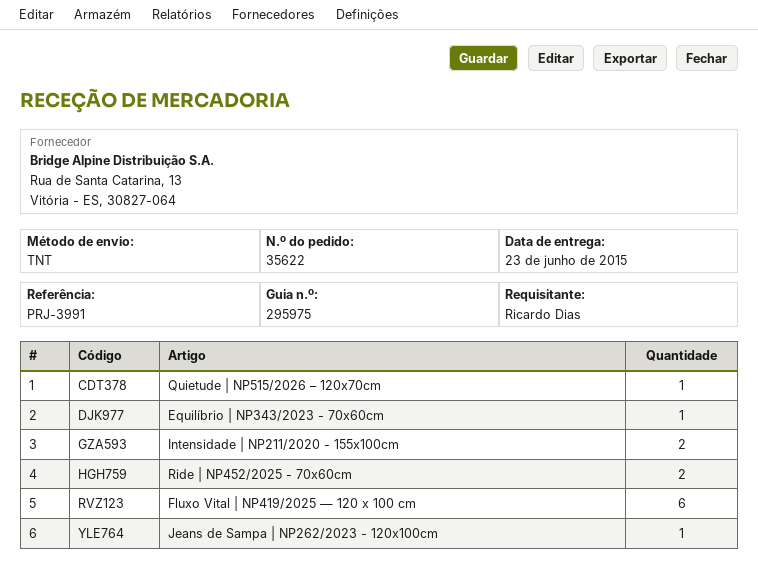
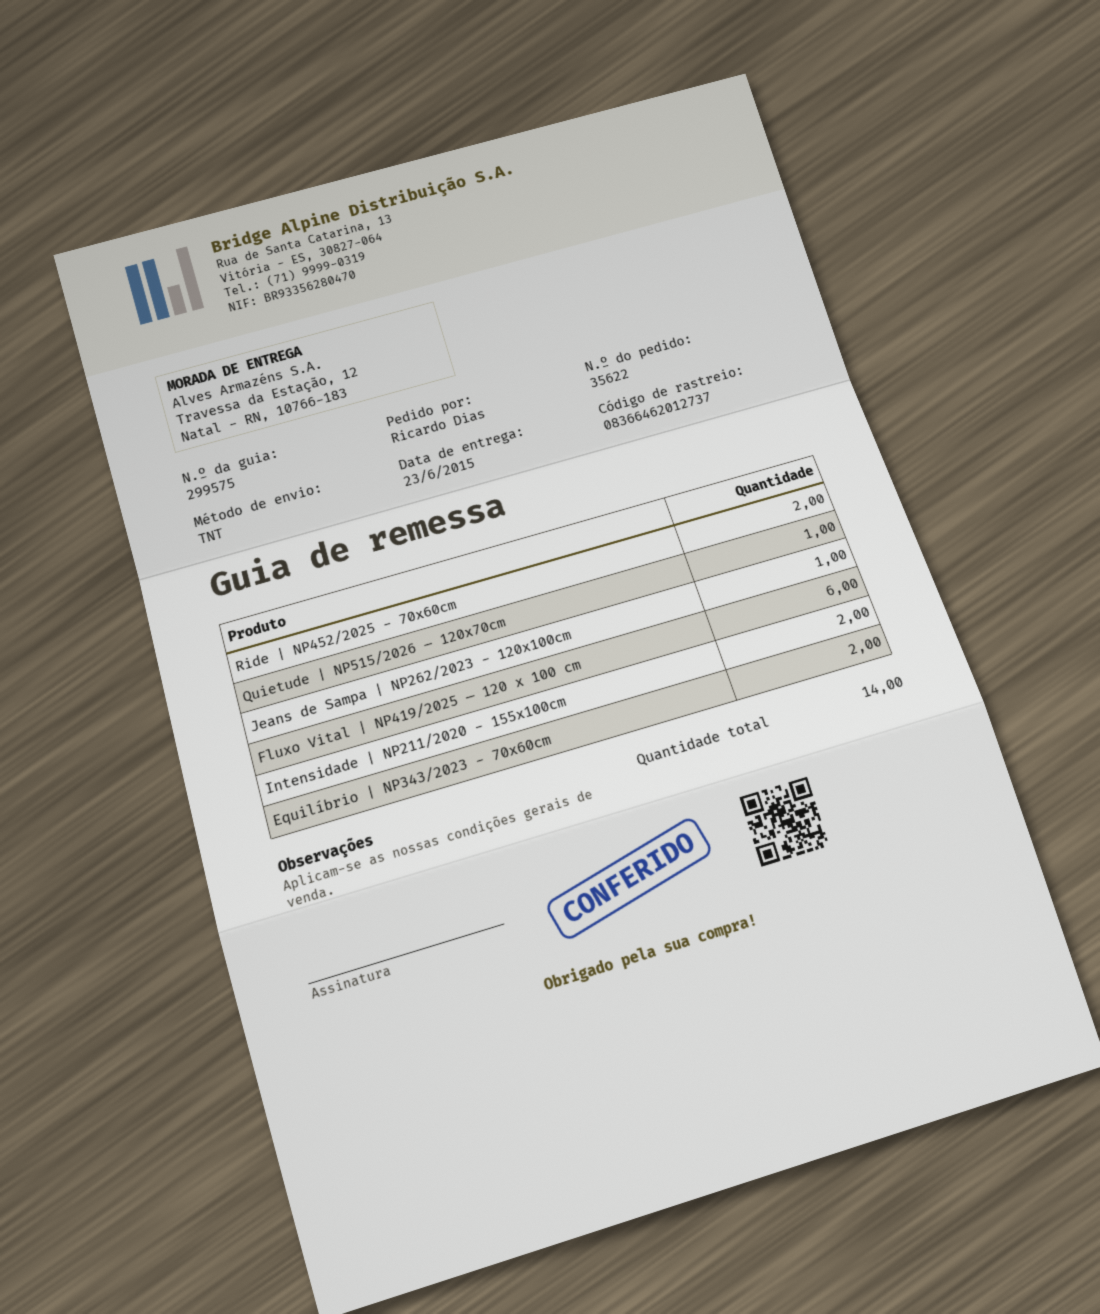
delivery note number: 295975 -> 299575
Equilíbrio | NP343/2023 - 70x60cm: 1 -> 2

